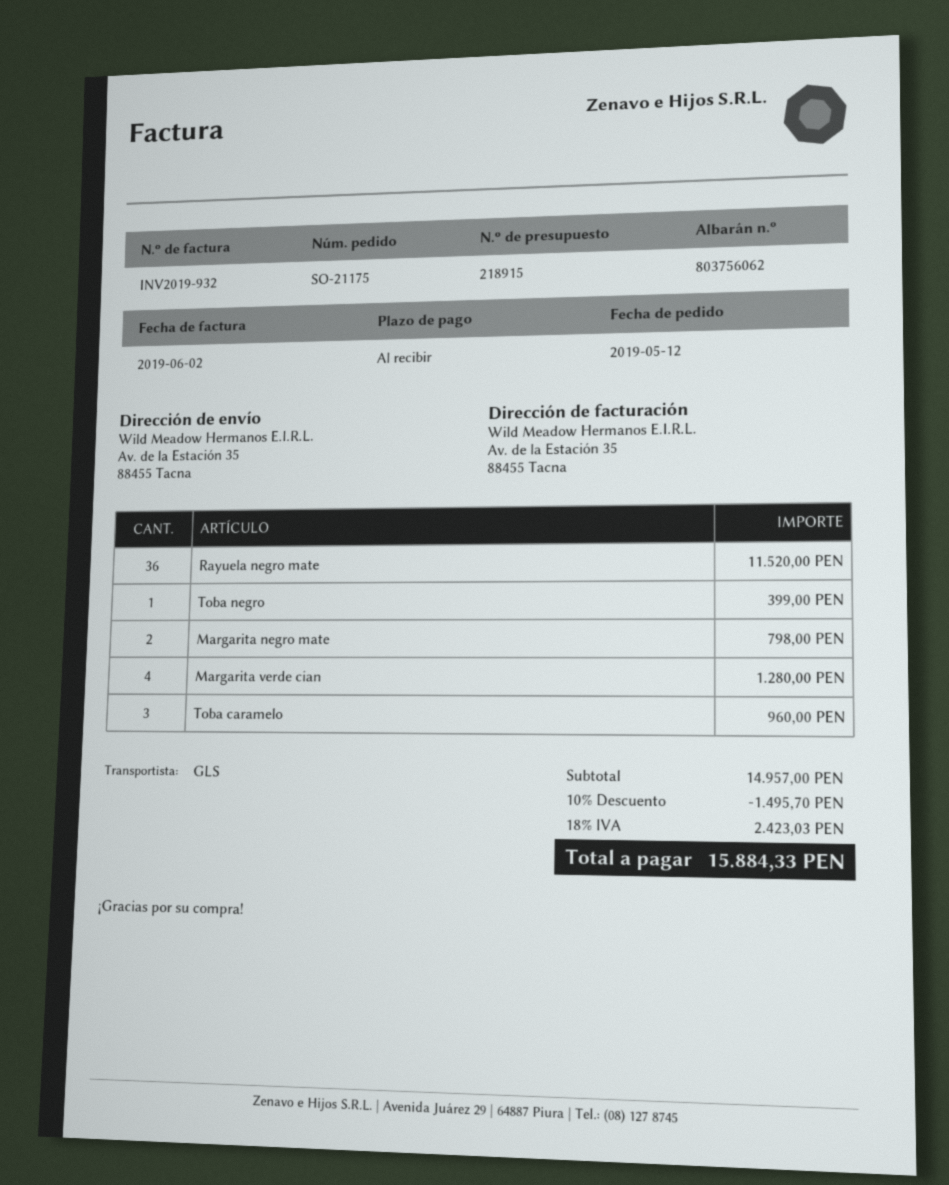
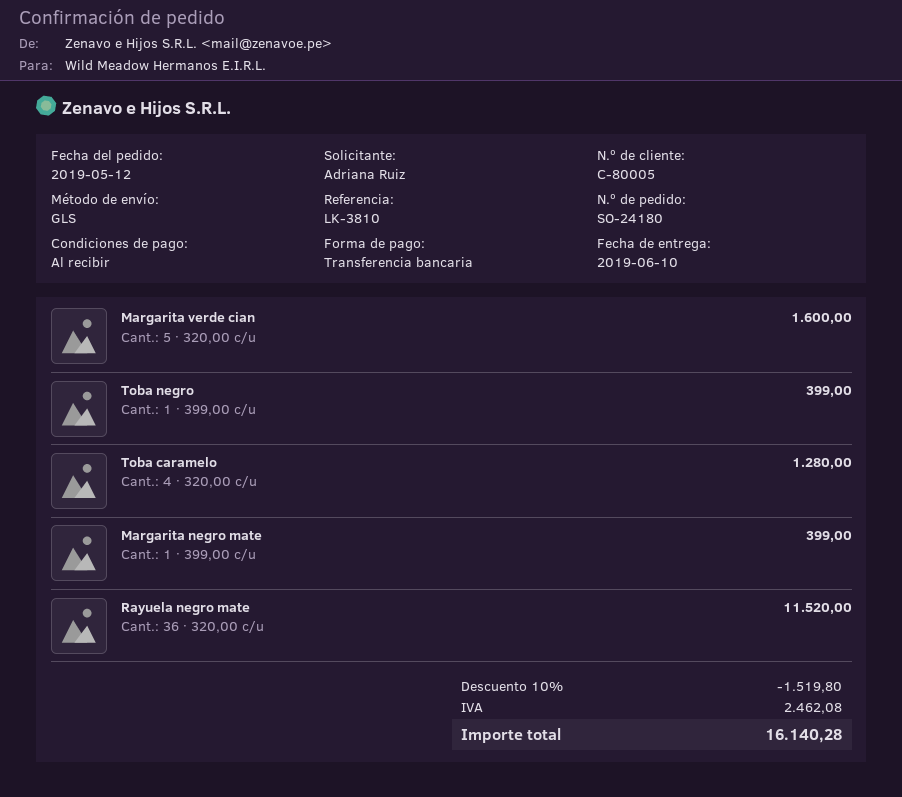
order number: SO-21175 -> SO-24180
Margarita negro mate: 2 for 798.00 -> 1 for 399.00
Margarita verde cian: 4 for 1280.00 -> 5 for 1600.00
Toba caramelo: 3 for 960.00 -> 4 for 1280.00
discount: 10% = 1495.70 -> 10% = 1519.80
tax: 2423.03 -> 2462.08
total: 15884.33 -> 16140.28

